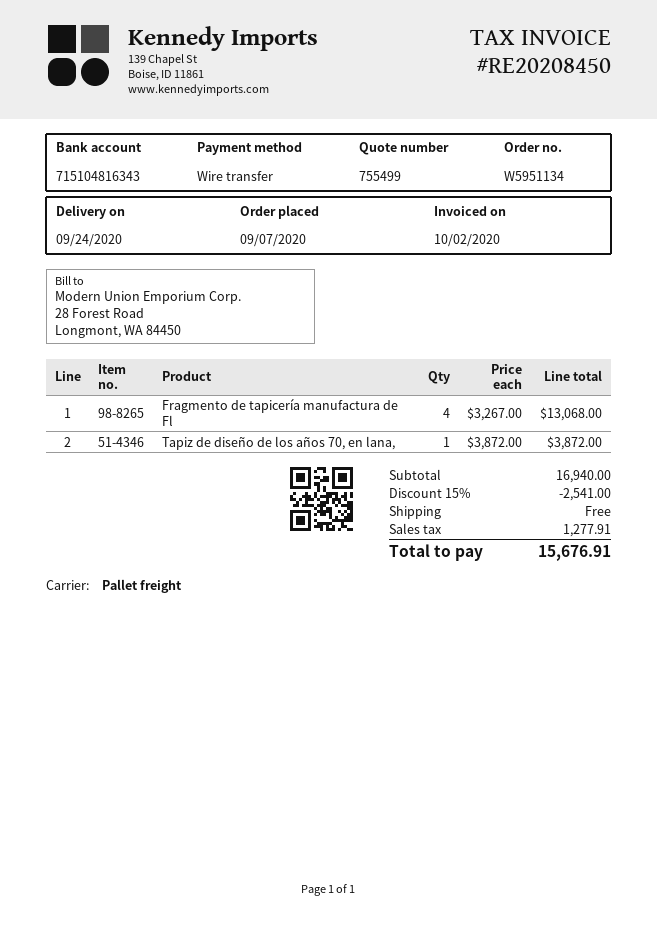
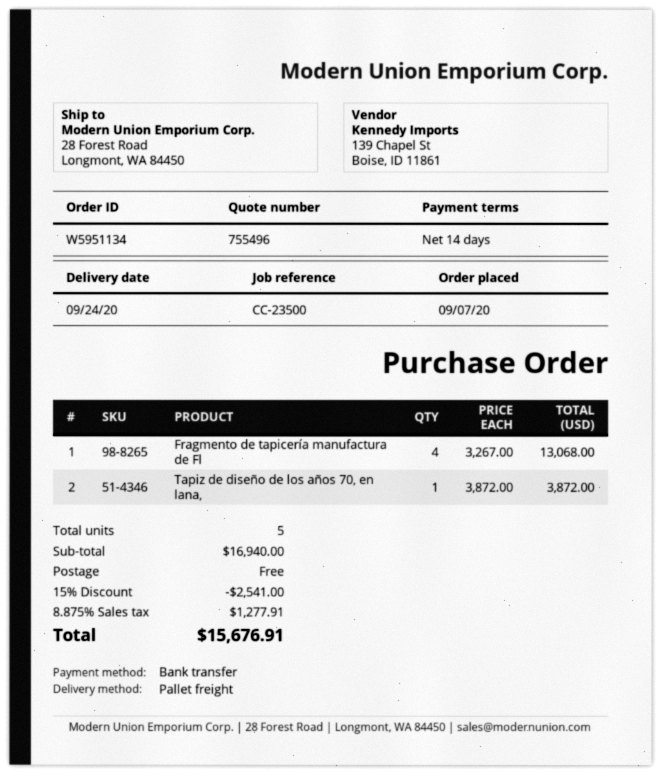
quote number: 755499 -> 755496

